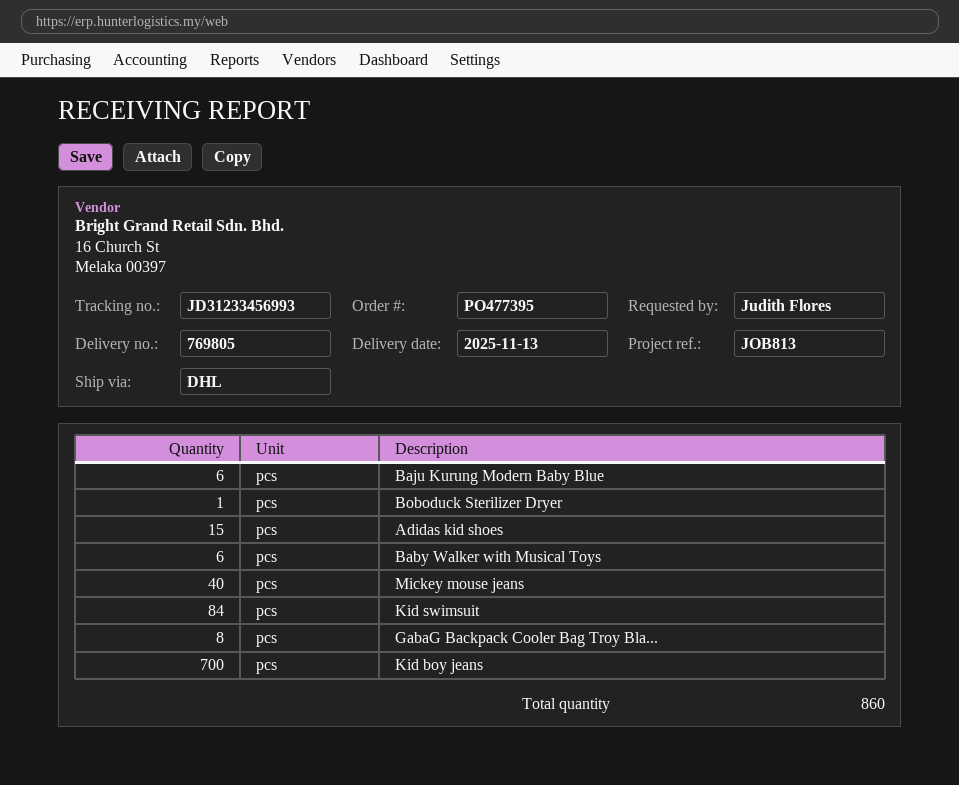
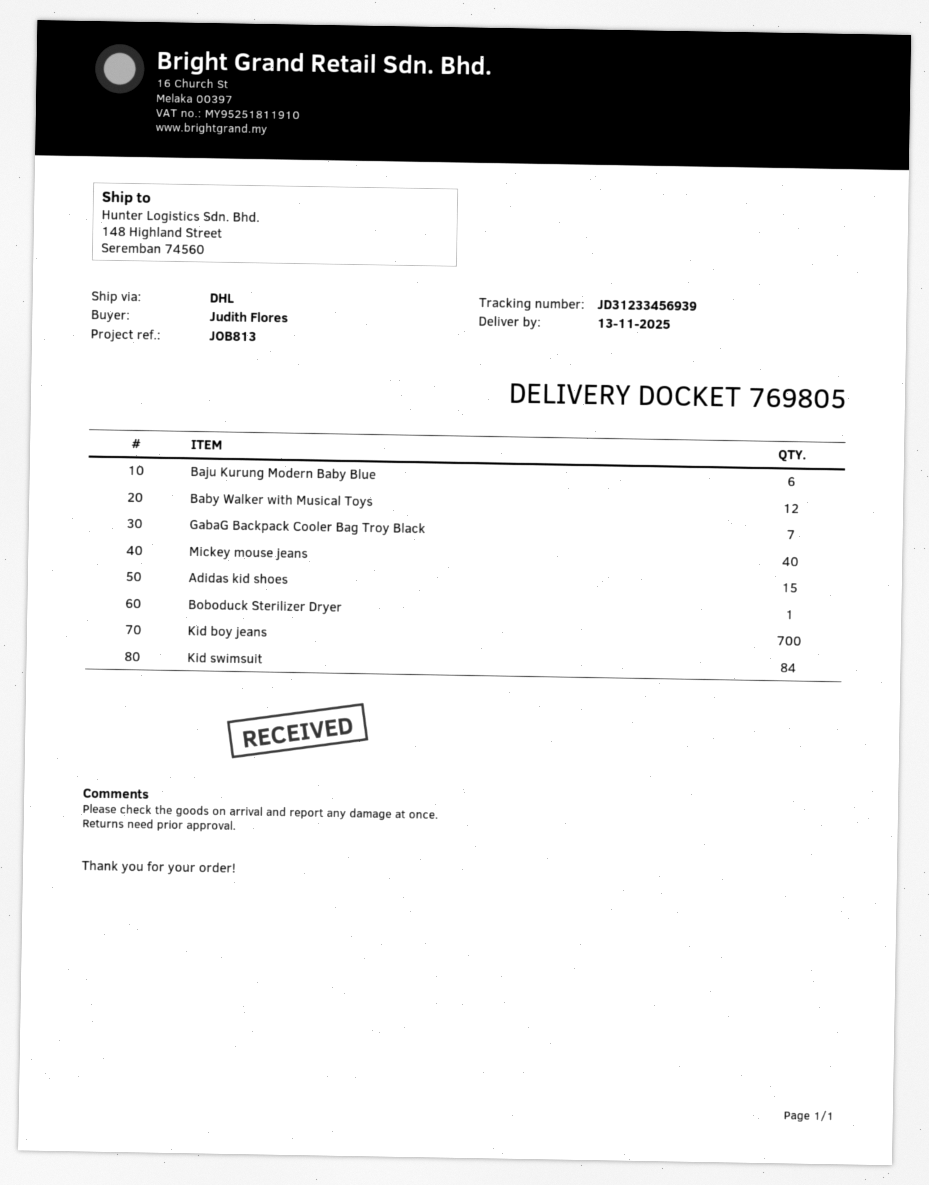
tracking number: JD31233456993 -> JD31233456939
Baby Walker with Musical Toys: 6 -> 12
GabaG Backpack Cooler Bag Troy Bla...: 8 -> 7

